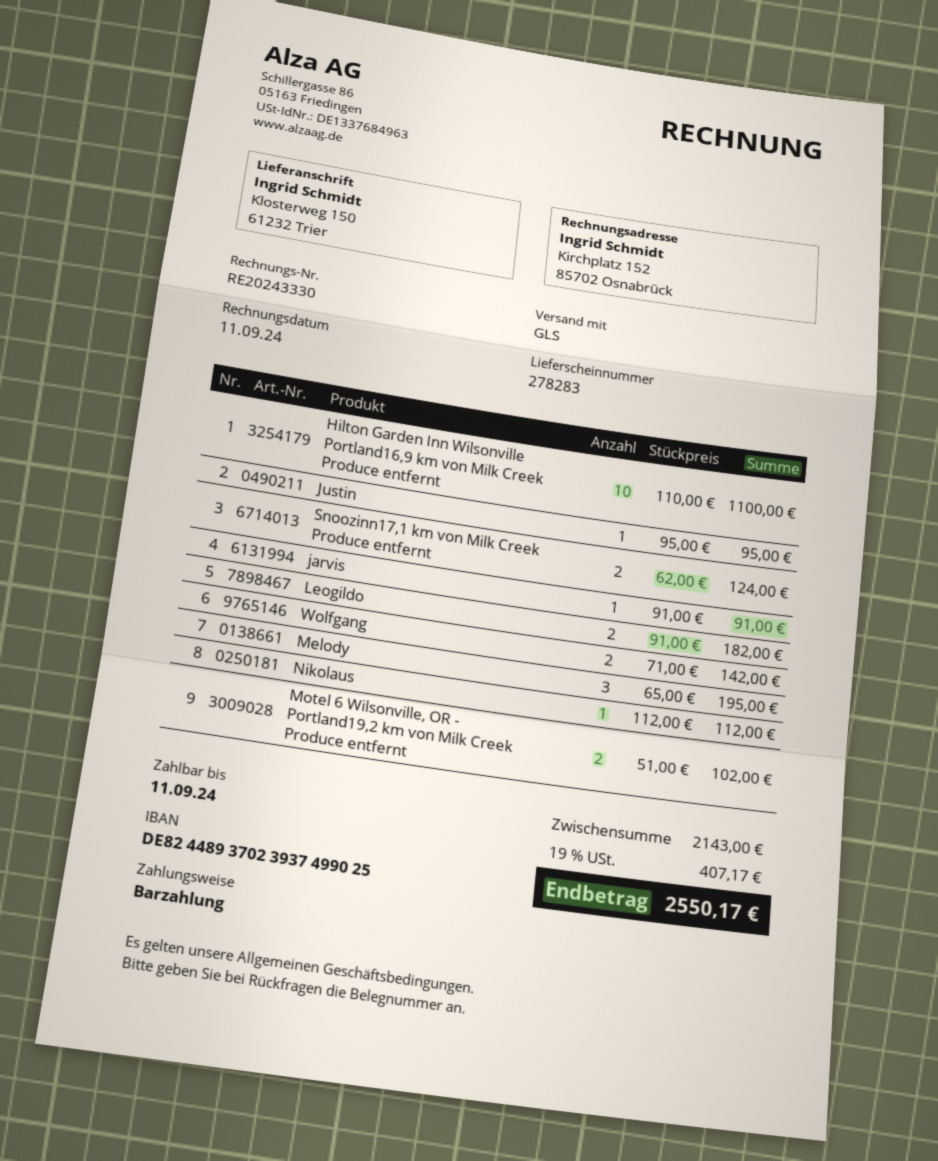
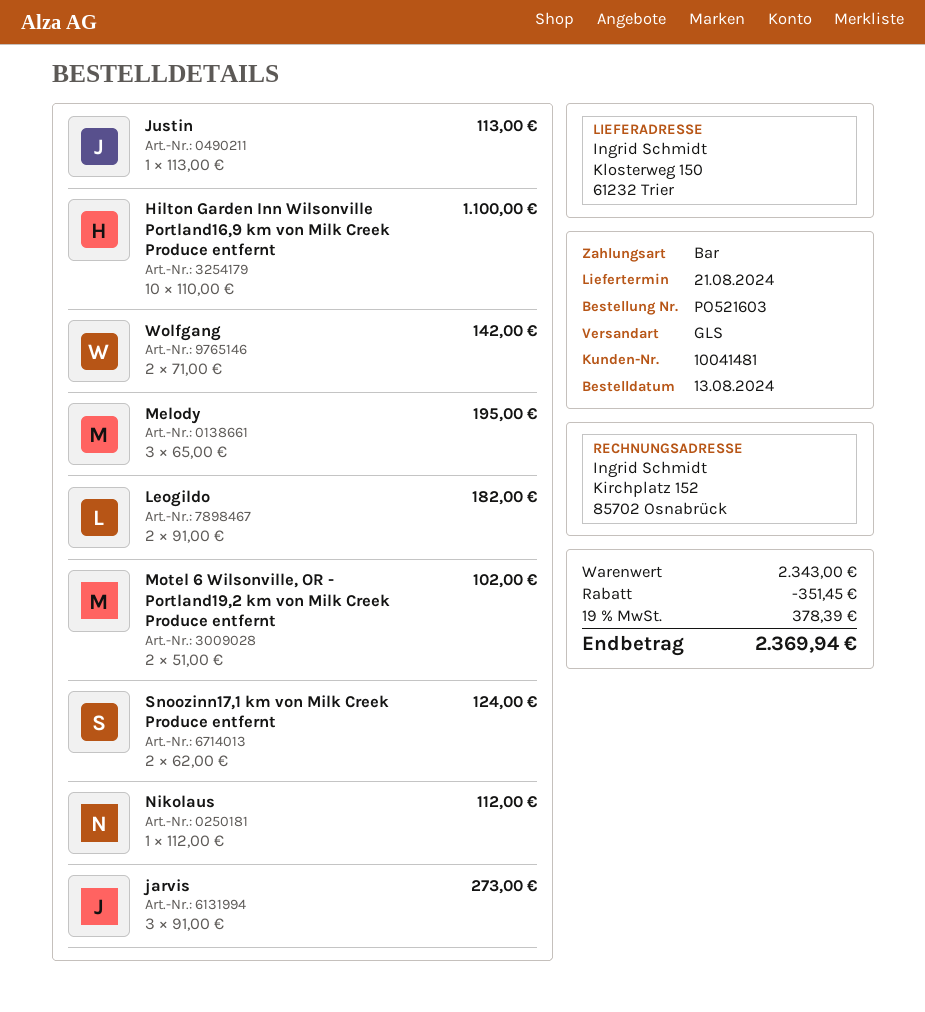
Justin: 1 x 95.00 = 95.00 -> 1 x 113.00 = 113.00
jarvis: 1 x 91.00 = 91.00 -> 3 x 91.00 = 273.00
subtotal: 2143.00 -> 2343.00
discount: none -> 351.45
tax: 19% = 407.17 -> 19% = 378.39
total: 2550.17 -> 2369.94

